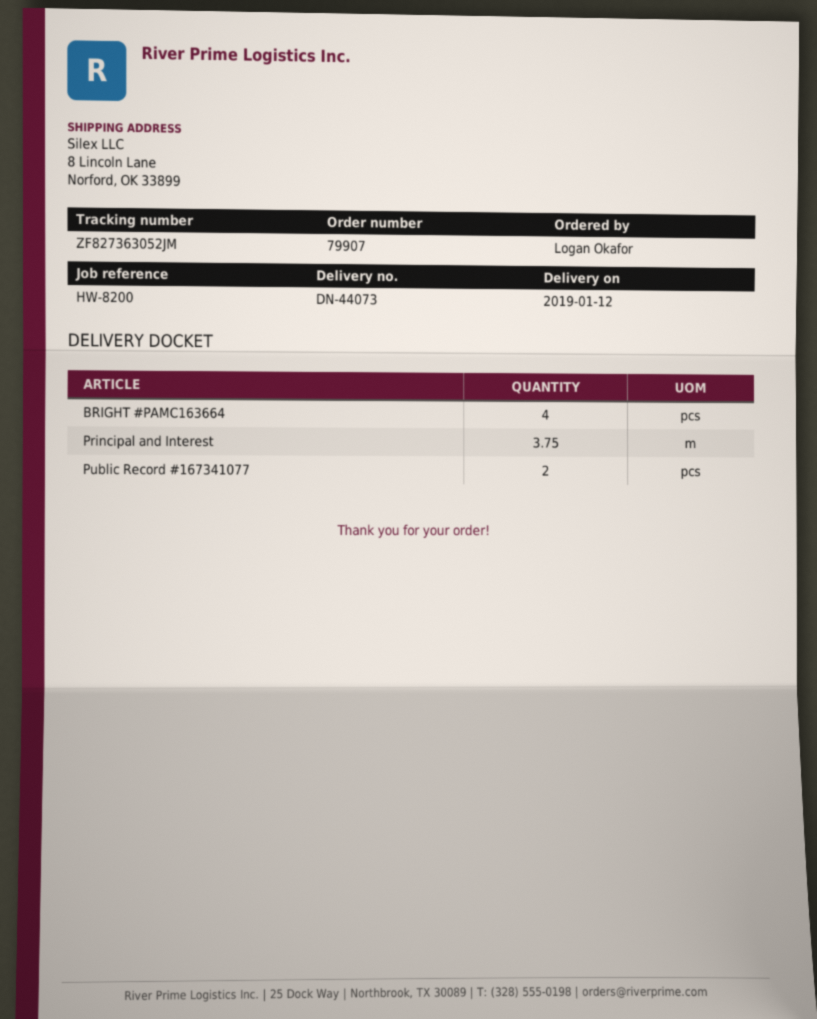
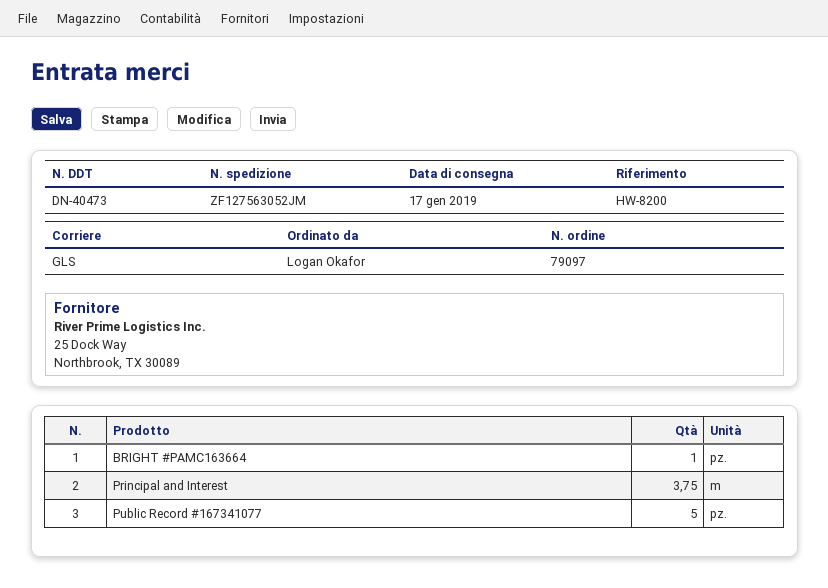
order number: 79907 -> 79097
delivery note number: DN-44073 -> DN-40473
delivery date: 2019-01-12 -> 2019-01-17
tracking number: ZF827363052JM -> ZF127563052JM
BRIGHT #PAMC163664: 4 -> 1
Public Record #167341077: 2 -> 5

